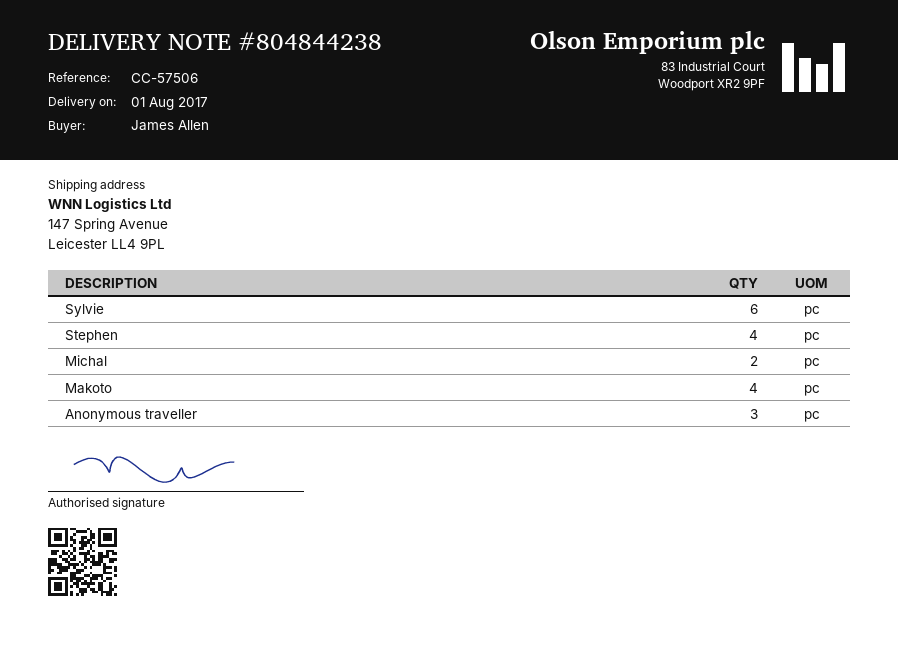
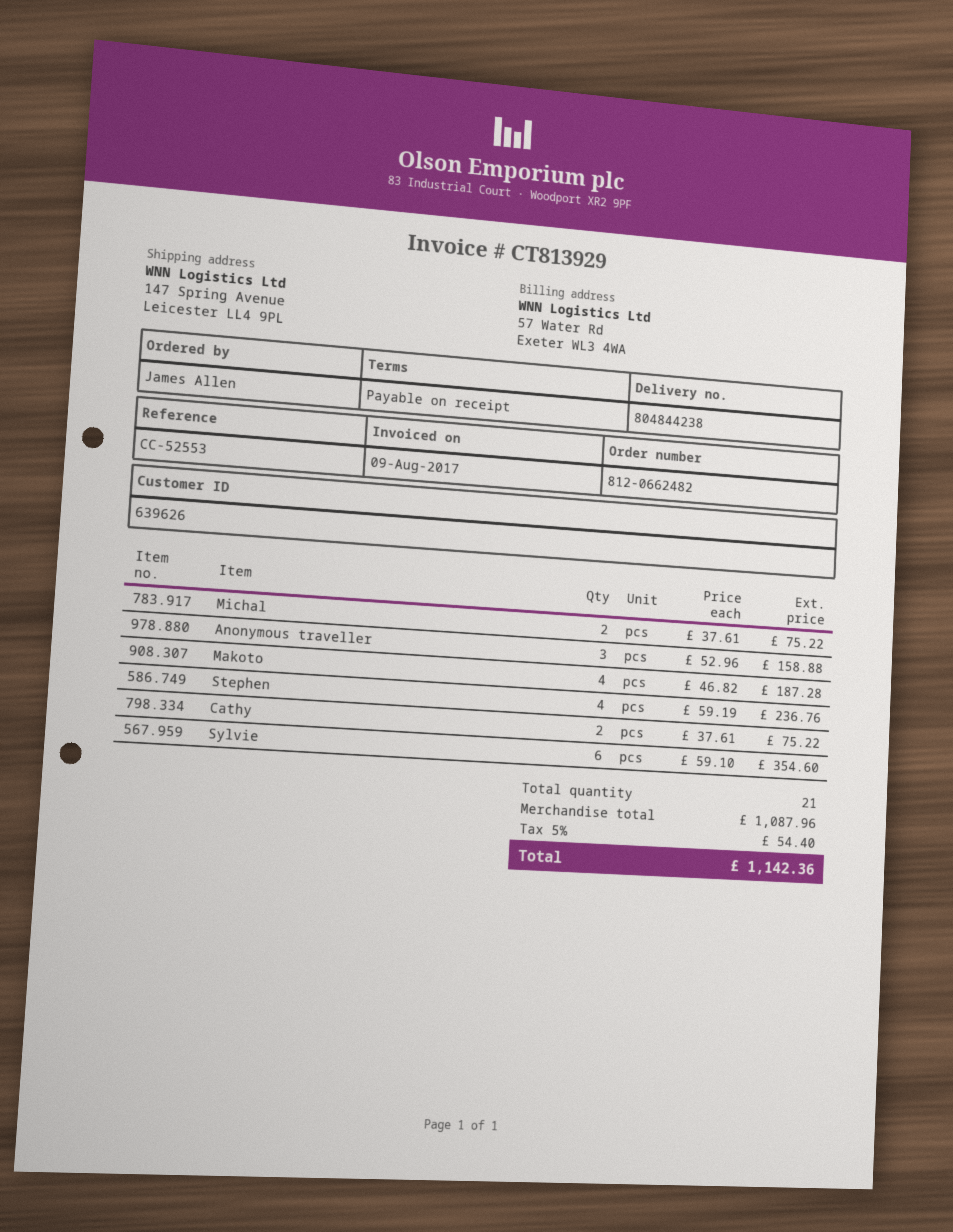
reference: CC-57506 -> CC-52553
Cathy: none -> 2

